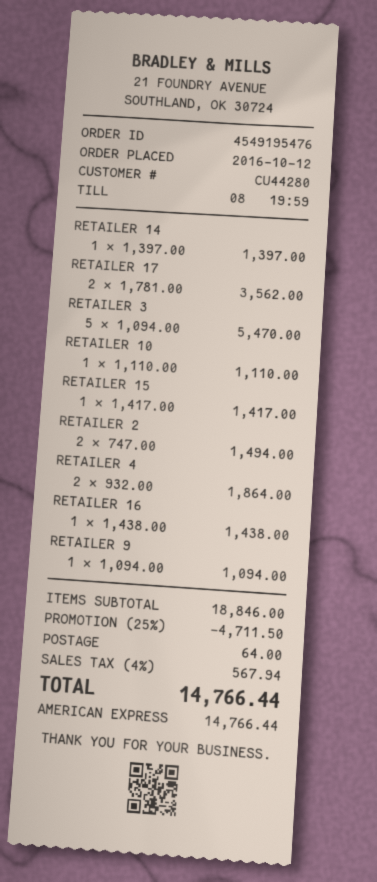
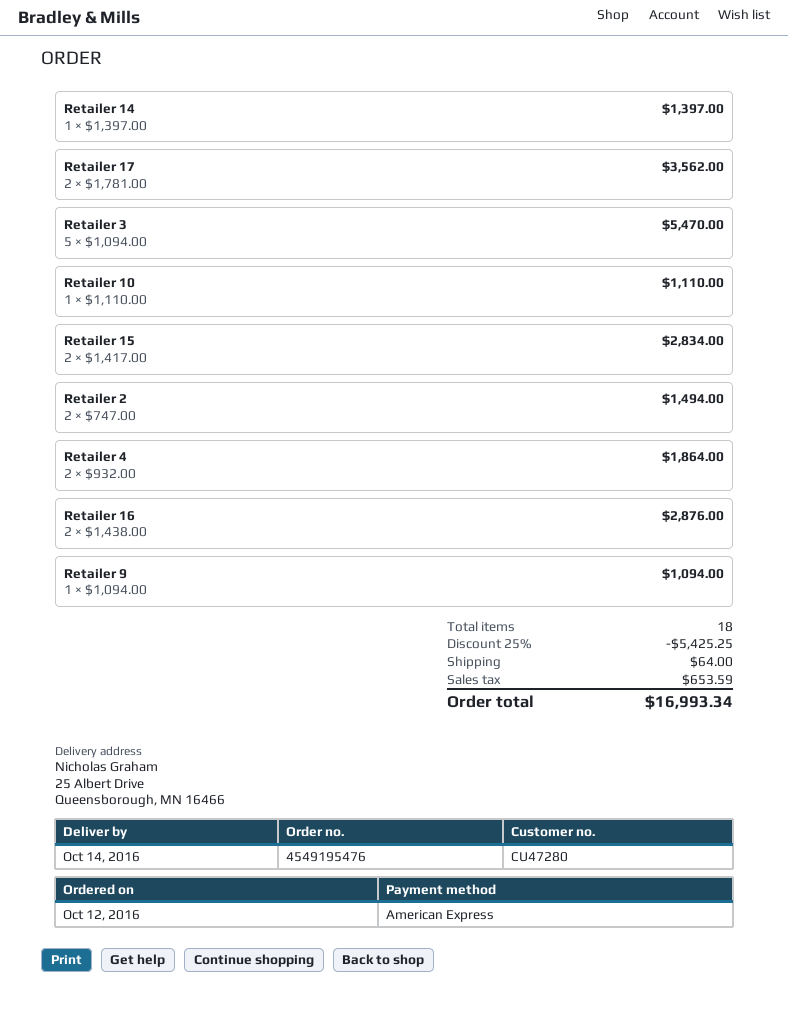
customer number: CU44280 -> CU47280
RETAILER 15: 1 x 1417.00 = 1417.00 -> 2 x 1417.00 = 2834.00
RETAILER 16: 1 x 1438.00 = 1438.00 -> 2 x 1438.00 = 2876.00
discount: 25% = 4711.50 -> 25% = 5425.25
tax: 567.94 -> 653.59
total: 14766.44 -> 16993.34

